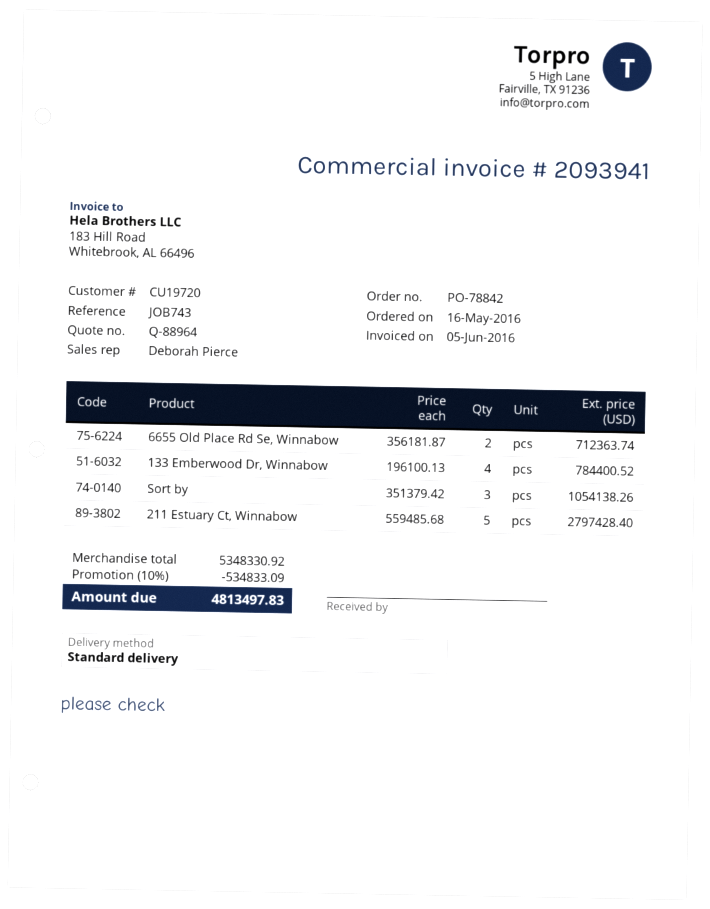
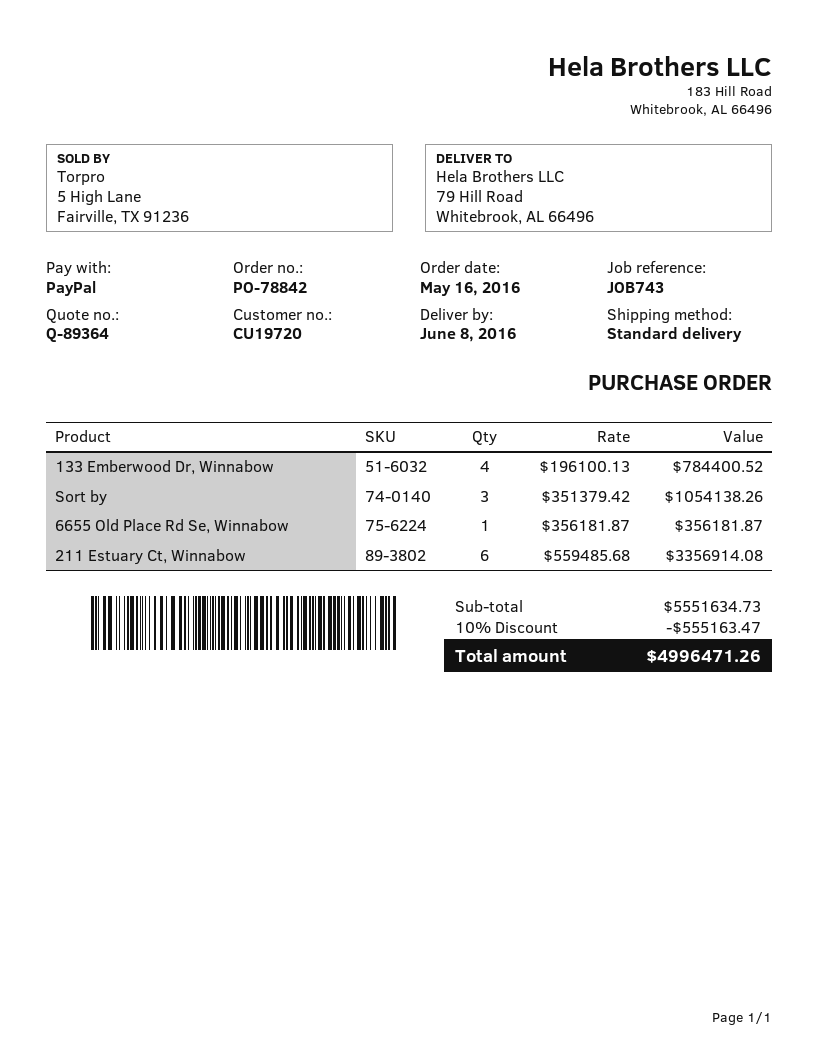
quote number: Q-88964 -> Q-89364
6655 Old Place Rd Se, Winnabow: 2 x 356181.87 = 712363.74 -> 1 x 356181.87 = 356181.87
211 Estuary Ct, Winnabow: 5 x 559485.68 = 2797428.40 -> 6 x 559485.68 = 3356914.08
subtotal: 5348330.92 -> 5551634.73
discount: 10% = 534833.09 -> 10% = 555163.47
total: 4813497.83 -> 4996471.26

